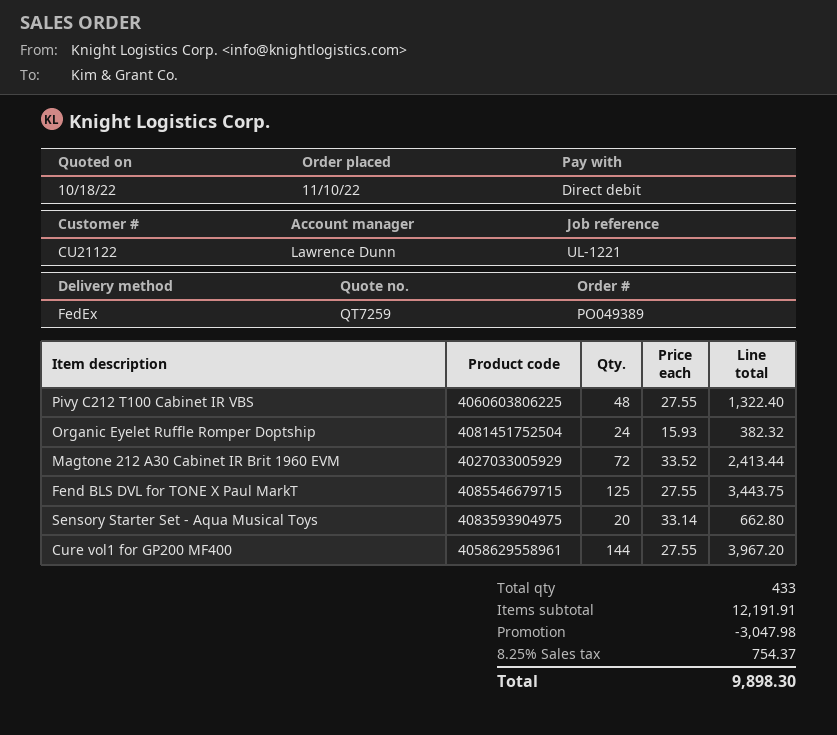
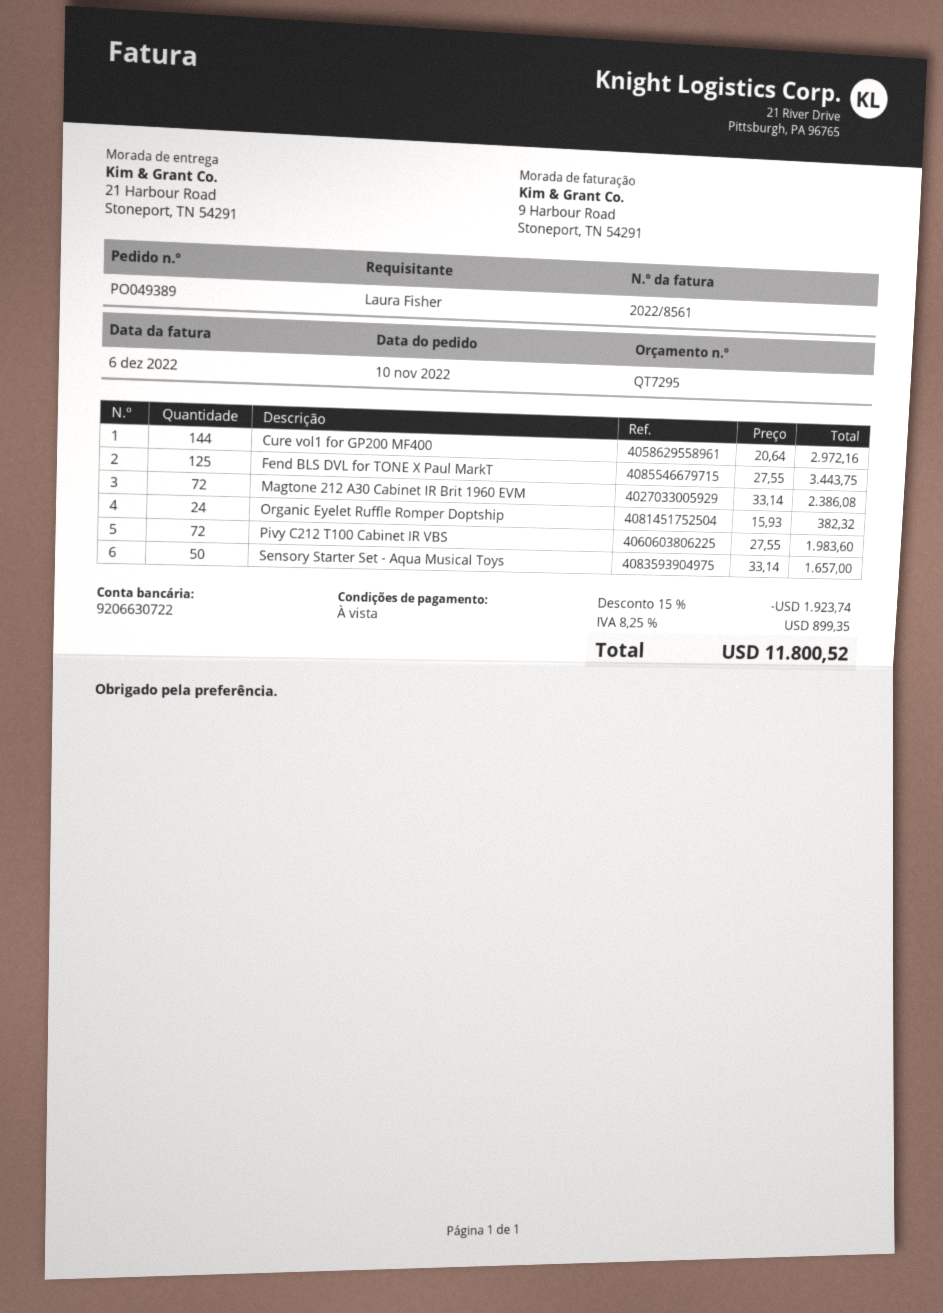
quote number: QT7259 -> QT7295
Pivy C212 T100 Cabinet IR VBS: 48 x 27.55 = 1322.40 -> 72 x 27.55 = 1983.60
Magtone 212 A30 Cabinet IR Brit 1960 EVM: 72 x 33.52 = 2413.44 -> 72 x 33.14 = 2386.08
Sensory Starter Set - Aqua Musical Toys: 20 x 33.14 = 662.80 -> 50 x 33.14 = 1657.00
Cure vol1 for GP200 MF400: 144 x 27.55 = 3967.20 -> 144 x 20.64 = 2972.16
discount: 3047.98 -> 1923.74
tax: 8.25% = 754.37 -> 8.25% = 899.35
total: 9898.30 -> 11800.52

